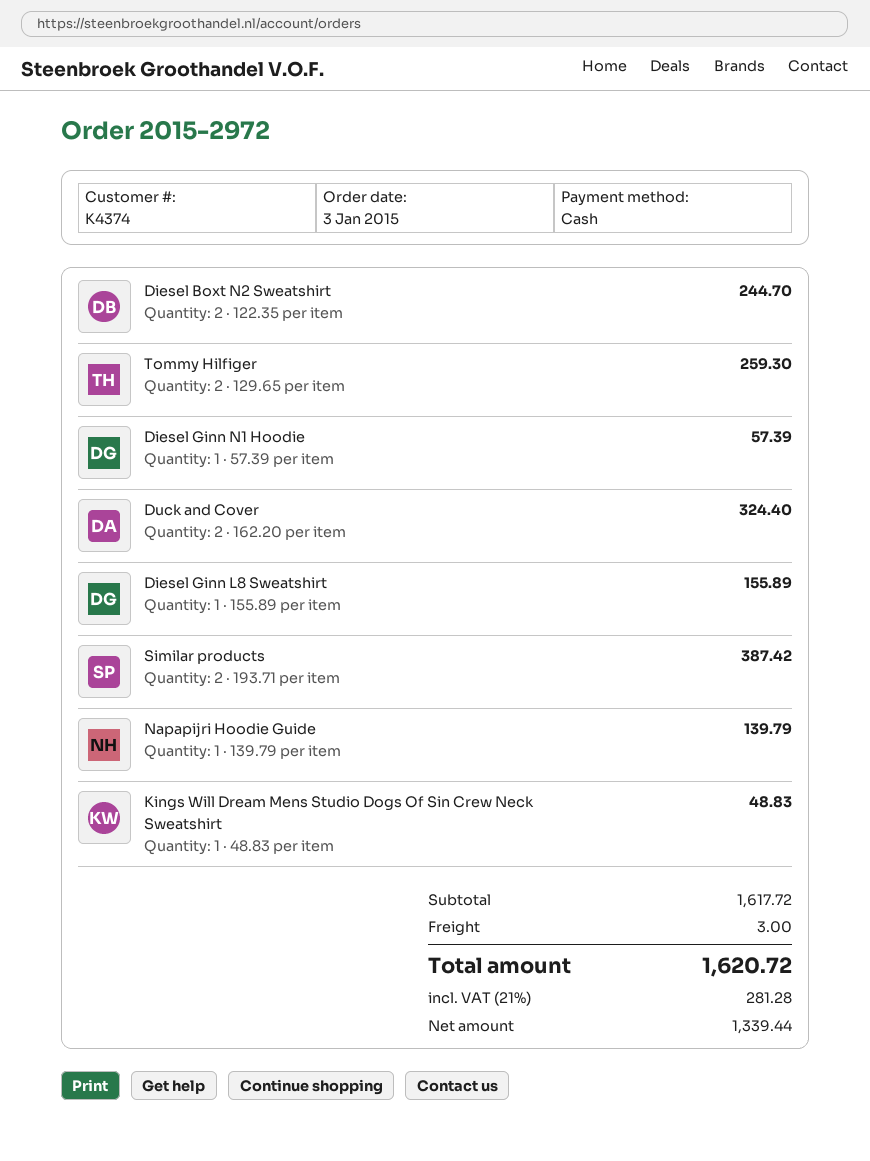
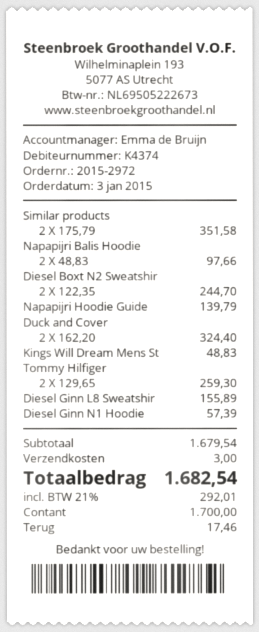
Similar products: 2 x 193.71 = 387.42 -> 2 x 175.79 = 351.58
Napapijri Balis Hoodie: none -> 2 x 48.83 = 97.66
subtotal: 1617.72 -> 1679.54
tax: 21% = 281.28 -> 21% = 292.01
total: 1620.72 -> 1682.54

